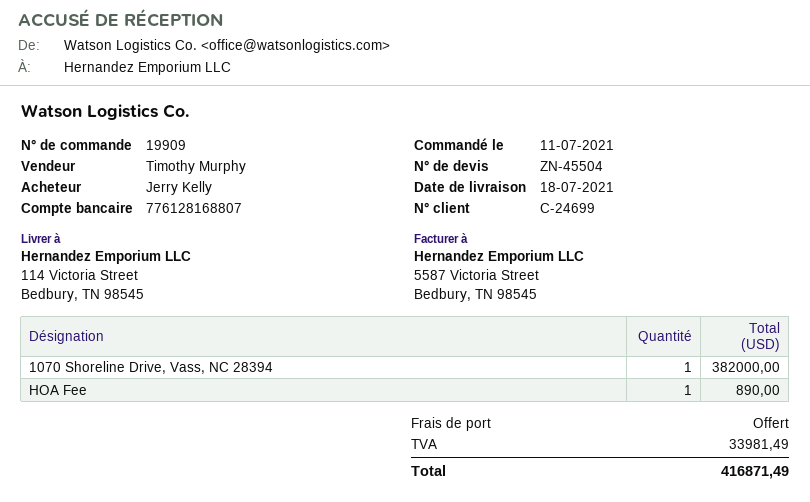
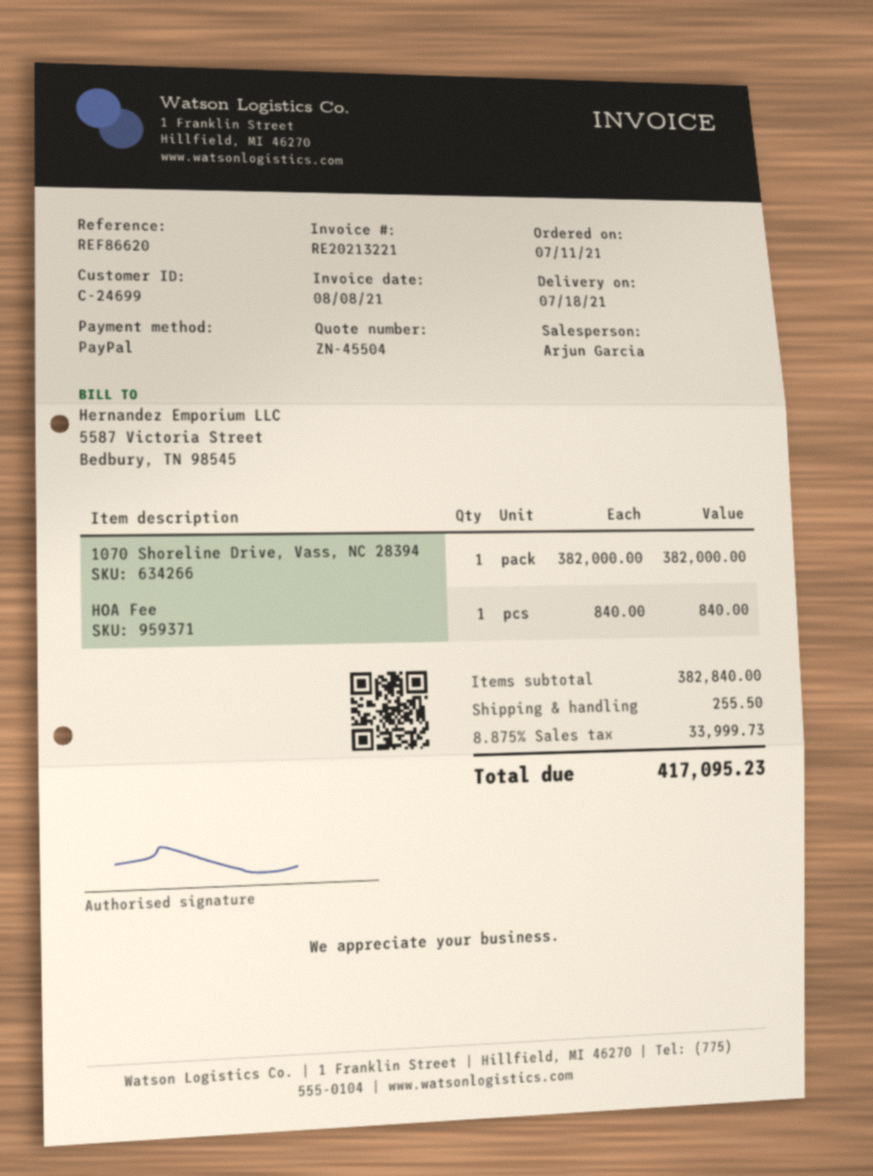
sales rep: Timothy Murphy -> Arjun Garcia
HOA Fee: 1 for 890.00 -> 1 for 840.00
shipping: 0.00 -> 255.50
tax: 33981.49 -> 33999.73
total: 416871.49 -> 417095.23

